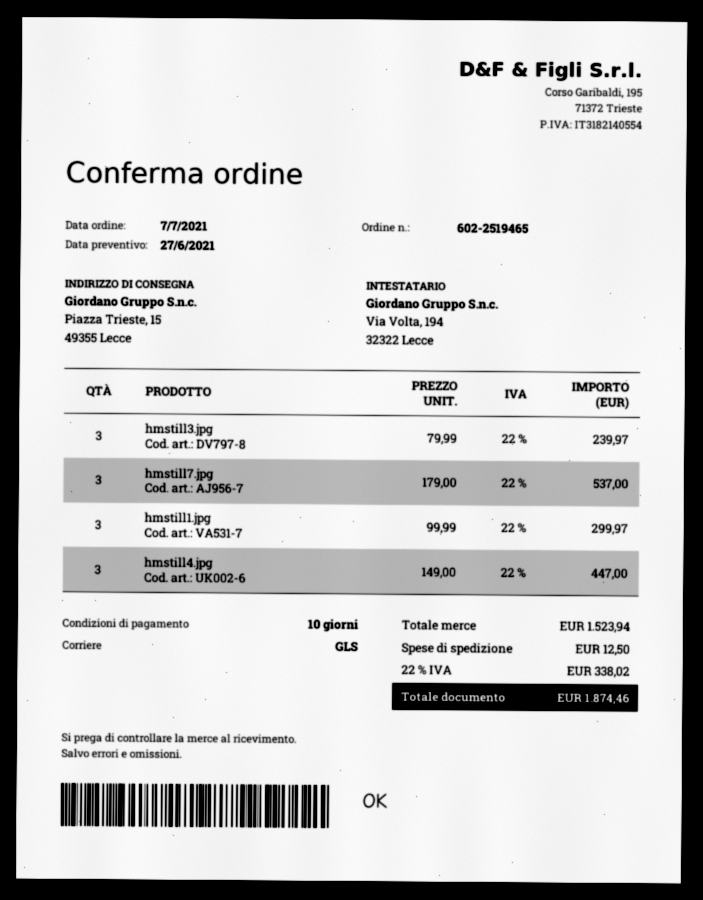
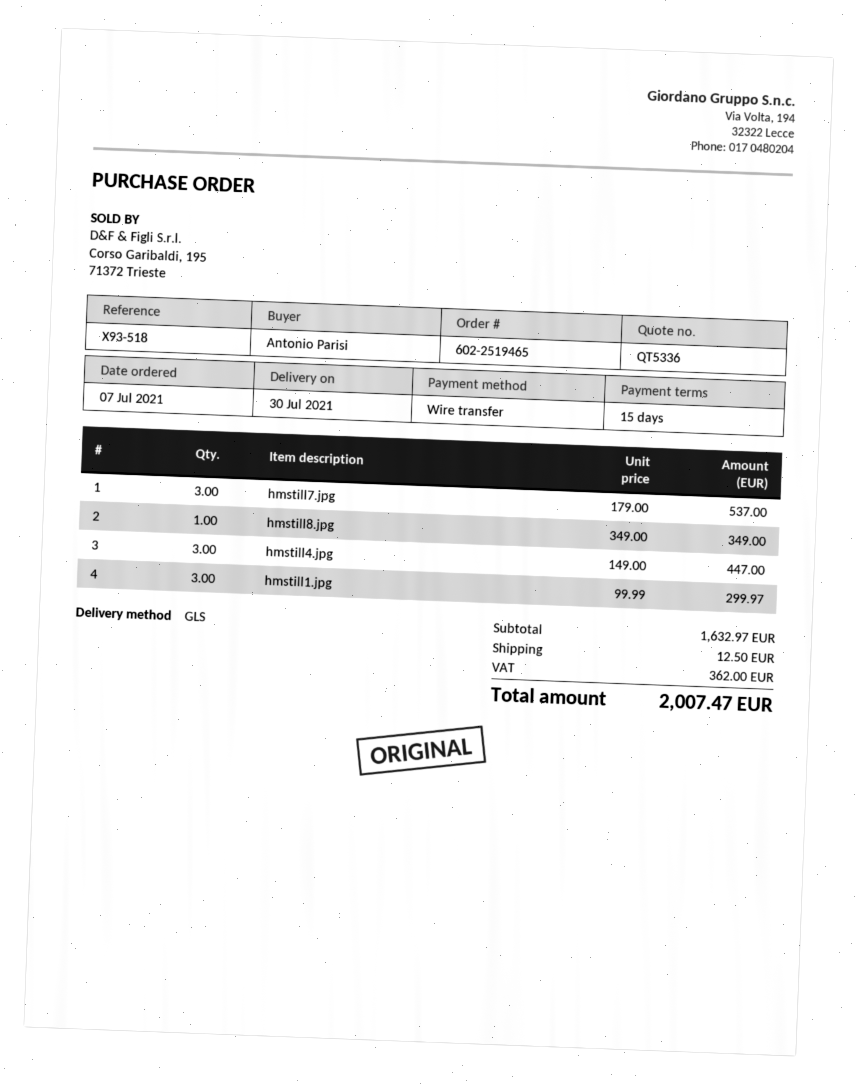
payment terms: 10 days -> 15 days
hmstill3.jpg: 3 x 79.99 = 239.97 -> none
hmstill8.jpg: none -> 1 x 349.00 = 349.00
subtotal: 1523.94 -> 1632.97
tax: 338.02 -> 362.00
total: 1874.46 -> 2007.47

